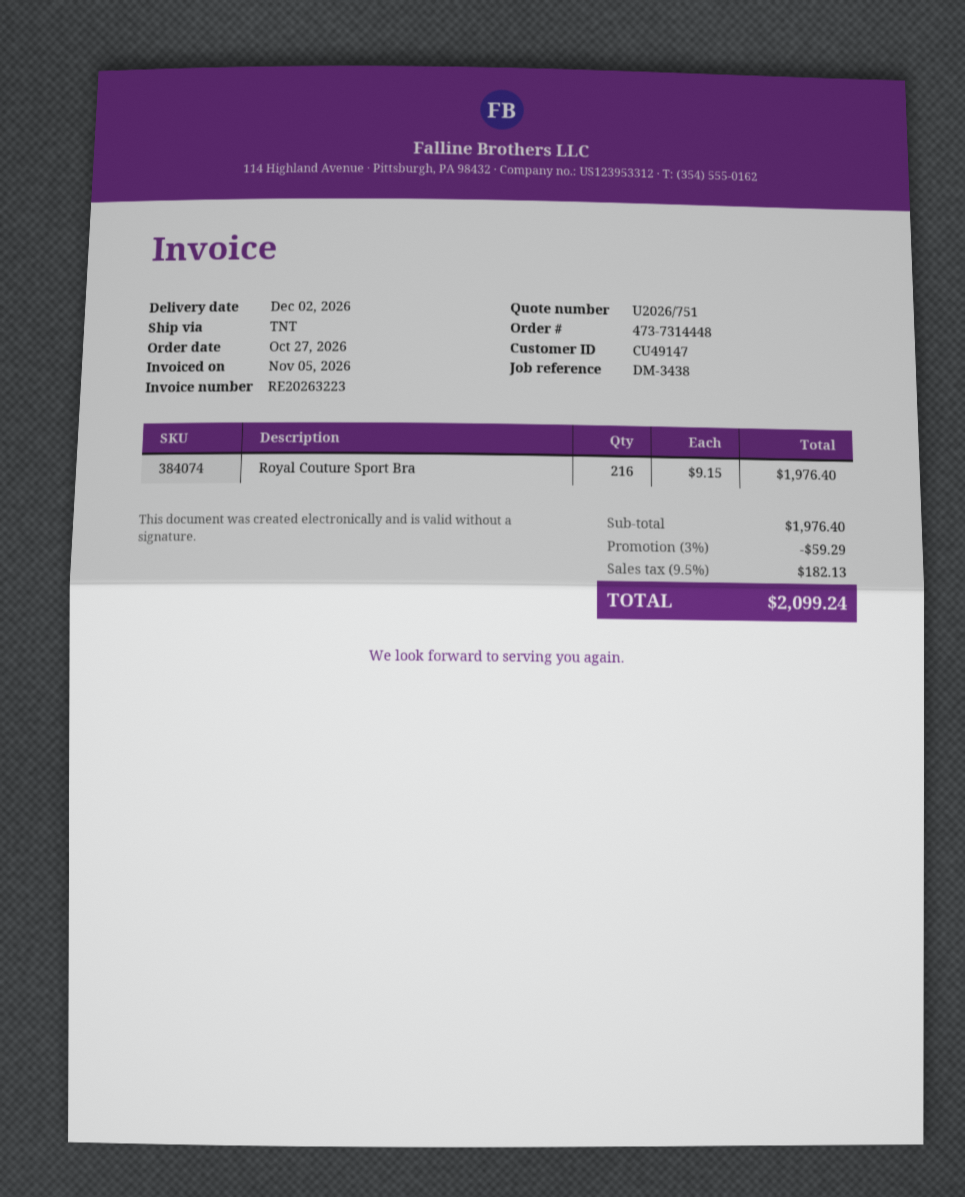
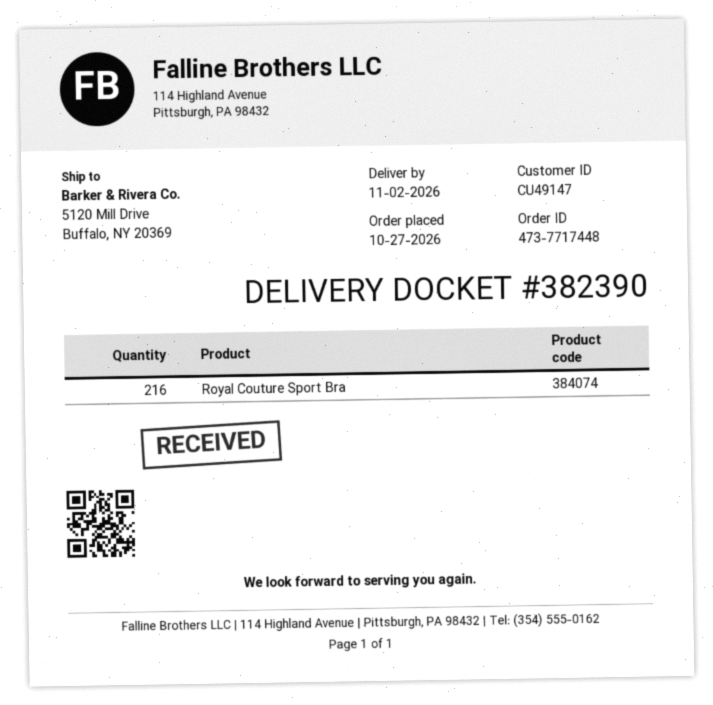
order number: 473-7314448 -> 473-7717448
delivery date: 2026-12-02 -> 2026-11-02

